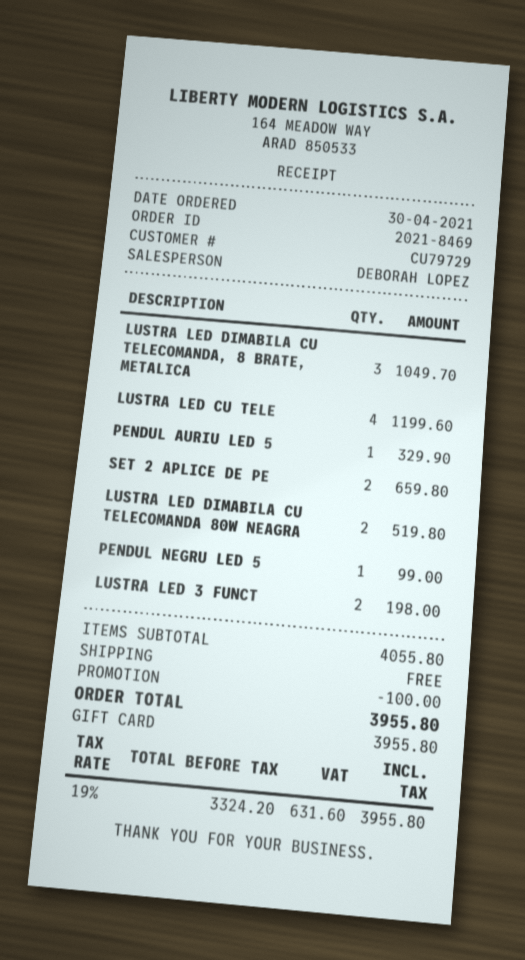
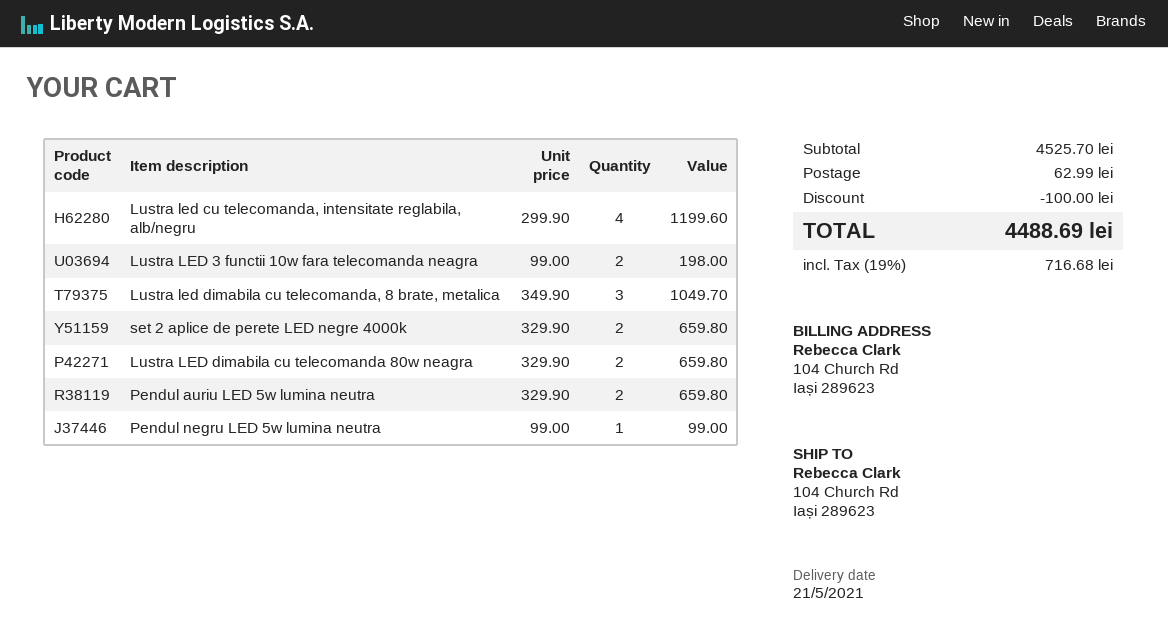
PENDUL AURIU LED 5: 1 for 329.90 -> 2 for 659.80
LUSTRA LED DIMABILA CU TELECOMANDA 80W NEAGRA: 2 for 519.80 -> 2 for 659.80
subtotal: 4055.80 -> 4525.70
shipping: 0.00 -> 62.99
tax: 19% = 631.60 -> 19% = 716.68
total: 3955.80 -> 4488.69

